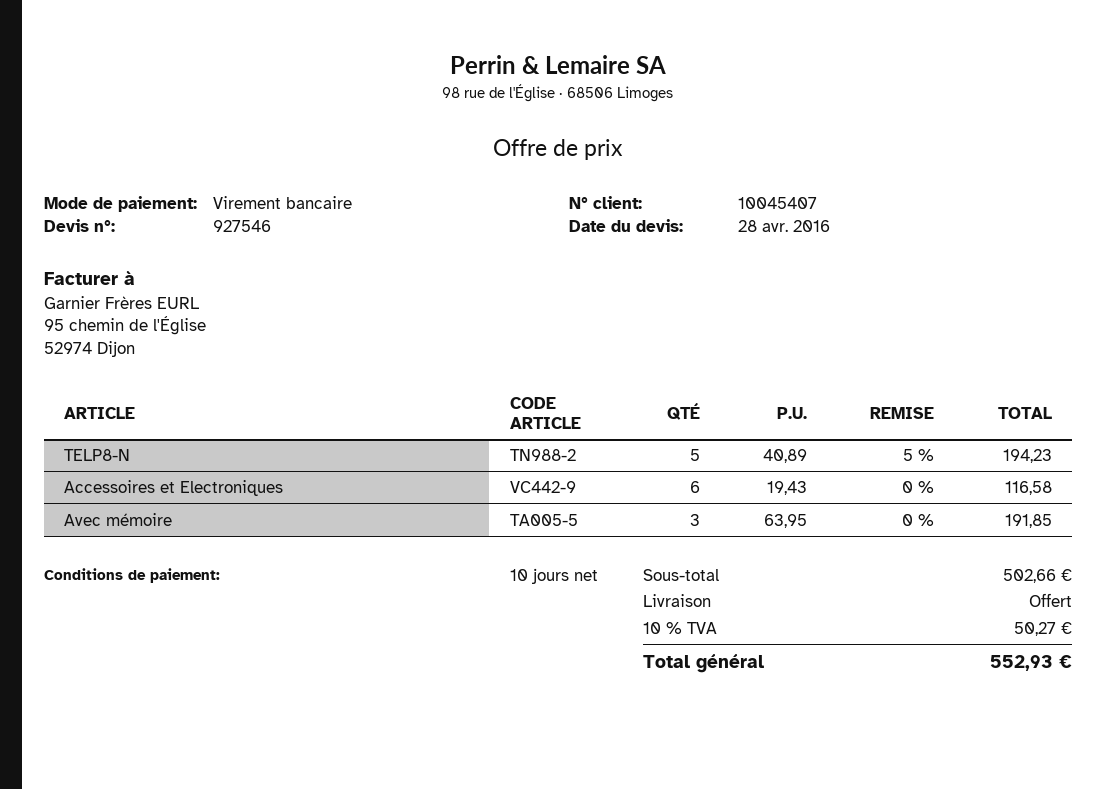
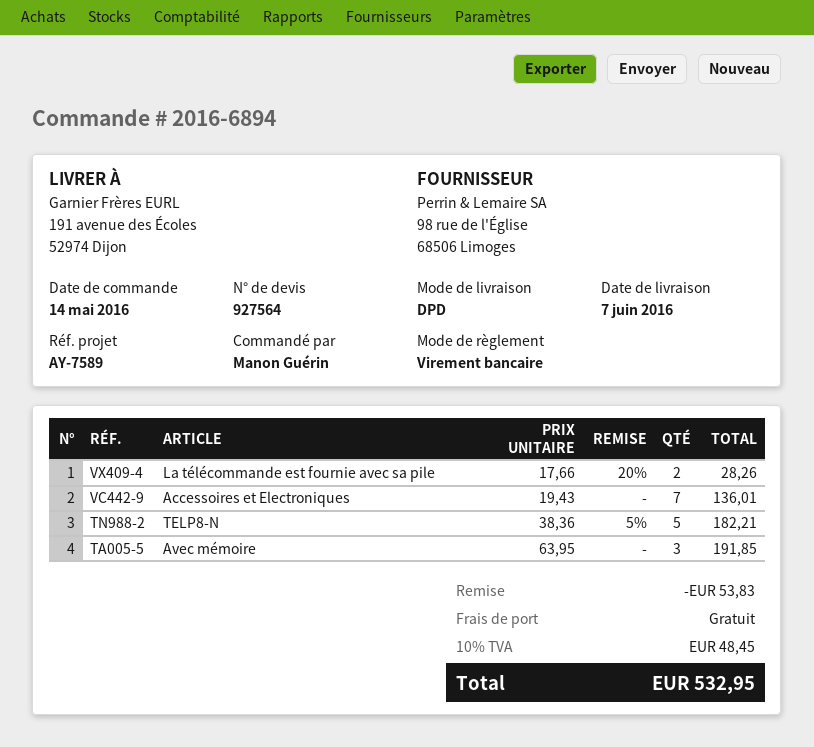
quote number: 927546 -> 927564
TELP8-N: 5 x 40.89 - 5% = 194.23 -> 5 x 38.36 - 5% = 182.21
Accessoires et Electroniques: 6 x 19.43 = 116.58 -> 7 x 19.43 = 136.01
La télécommande est fournie avec sa pile: none -> 2 x 17.66 - 20% = 28.26
discount: none -> 53.83
tax: 10% = 50.27 -> 10% = 48.45
total: 552.93 -> 532.95

